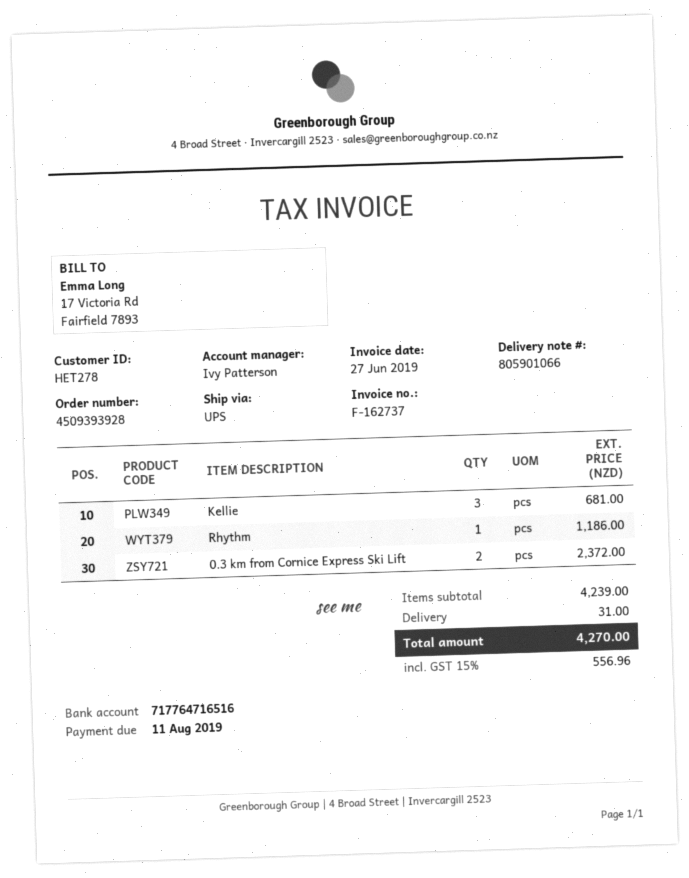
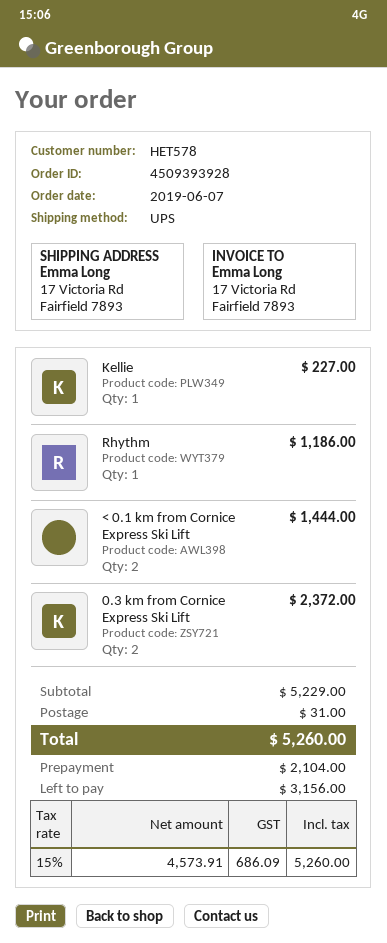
customer number: HET278 -> HET578
Kellie: 3 for 681.00 -> 1 for 227.00
< 0.1 km from Cornice Express Ski Lift: none -> 2 for 1444.00
subtotal: 4239.00 -> 5229.00
tax: 15% = 556.96 -> 15% = 686.09
total: 4270.00 -> 5260.00

